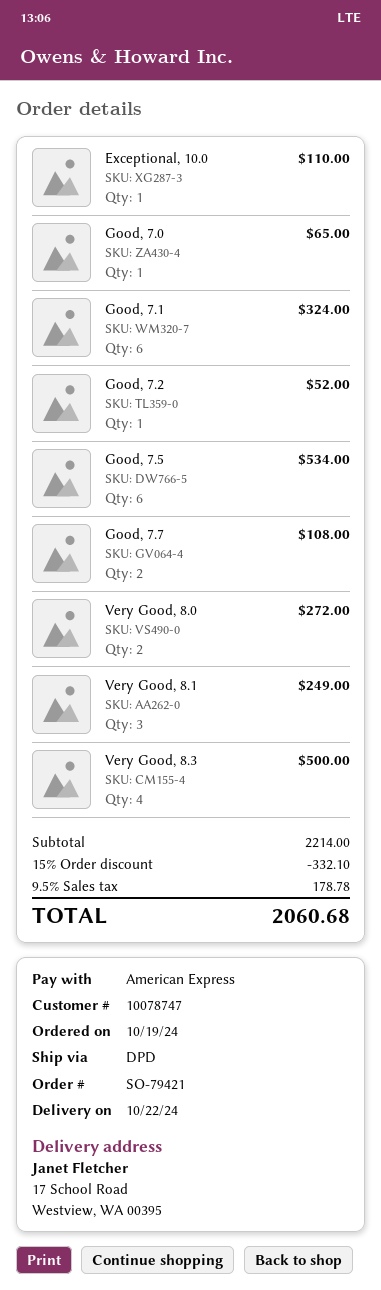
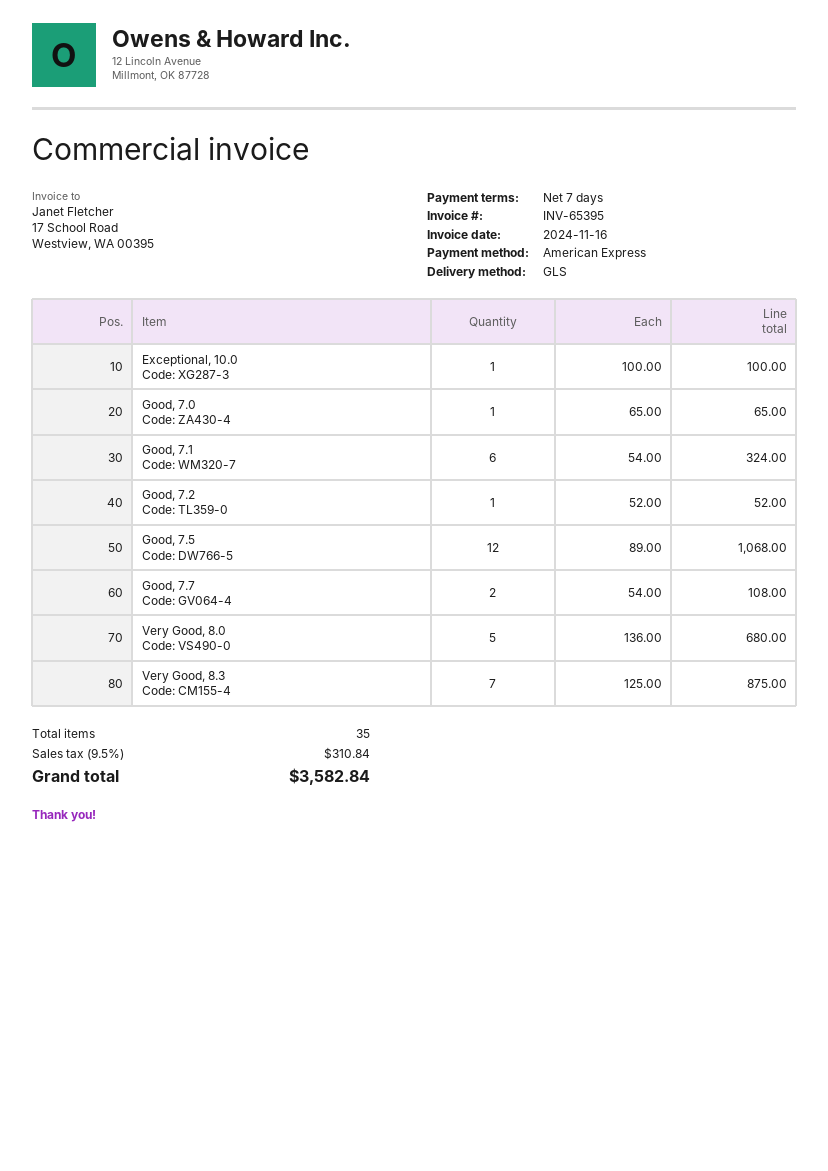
shipping method: DPD -> GLS
Exceptional, 10.0: 1 for 110.00 -> 1 for 100.00
Good, 7.5: 6 for 534.00 -> 12 for 1068.00
Very Good, 8.0: 2 for 272.00 -> 5 for 680.00
Very Good, 8.1: 3 for 249.00 -> none
Very Good, 8.3: 4 for 500.00 -> 7 for 875.00
discount: 15% = 332.10 -> none
tax: 9.5% = 178.78 -> 9.5% = 310.84
total: 2060.68 -> 3582.84

